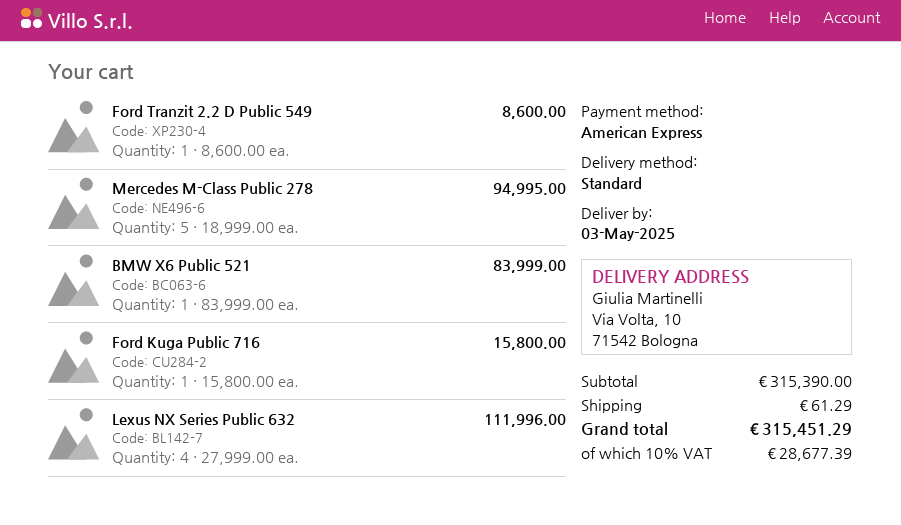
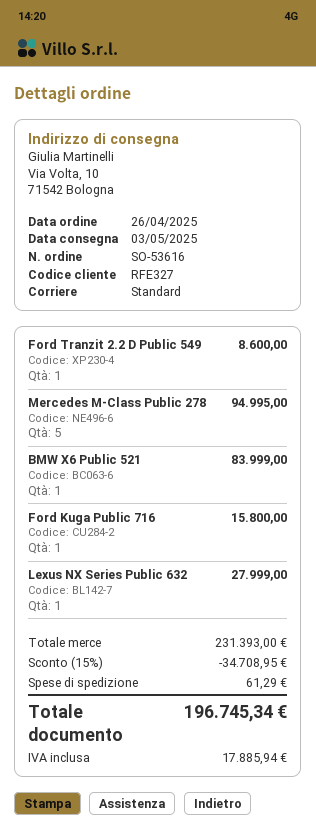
Lexus NX Series Public 632: 4 for 111996.00 -> 1 for 27999.00
subtotal: 315390.00 -> 231393.00
discount: none -> 15% = 34708.95
tax: 28677.39 -> 17885.94
total: 315451.29 -> 196745.34

